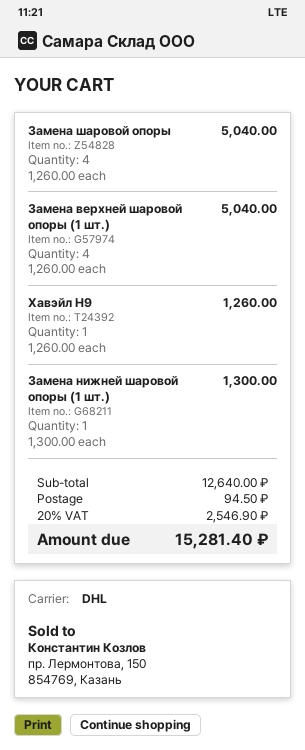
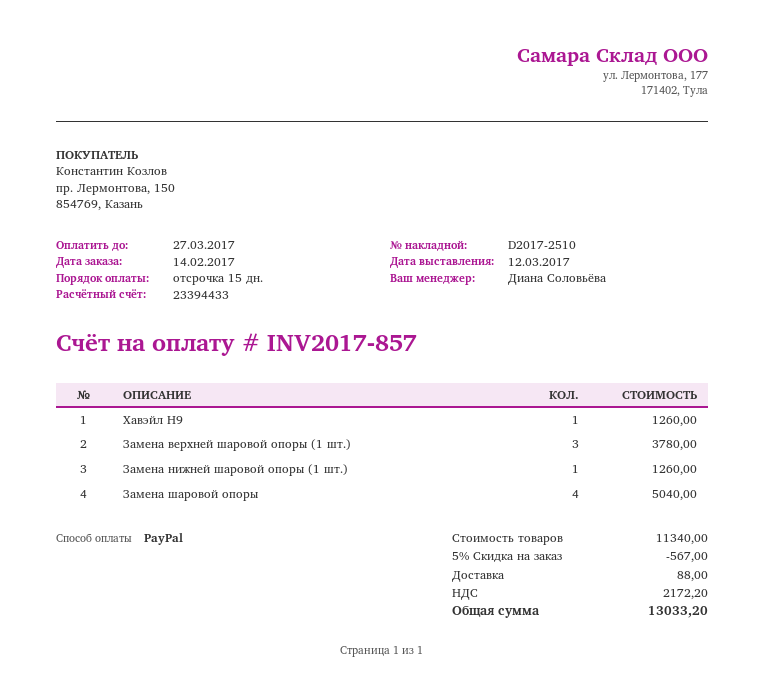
Замена верхней шаровой опоры (1 шт.): 4 for 5040.00 -> 3 for 3780.00
Замена нижней шаровой опоры (1 шт.): 1 for 1300.00 -> 1 for 1260.00
subtotal: 12640.00 -> 11340.00
discount: none -> 5% = 567.00
shipping: 94.50 -> 88.00
tax: 2546.90 -> 2172.20
total: 15281.40 -> 13033.20

